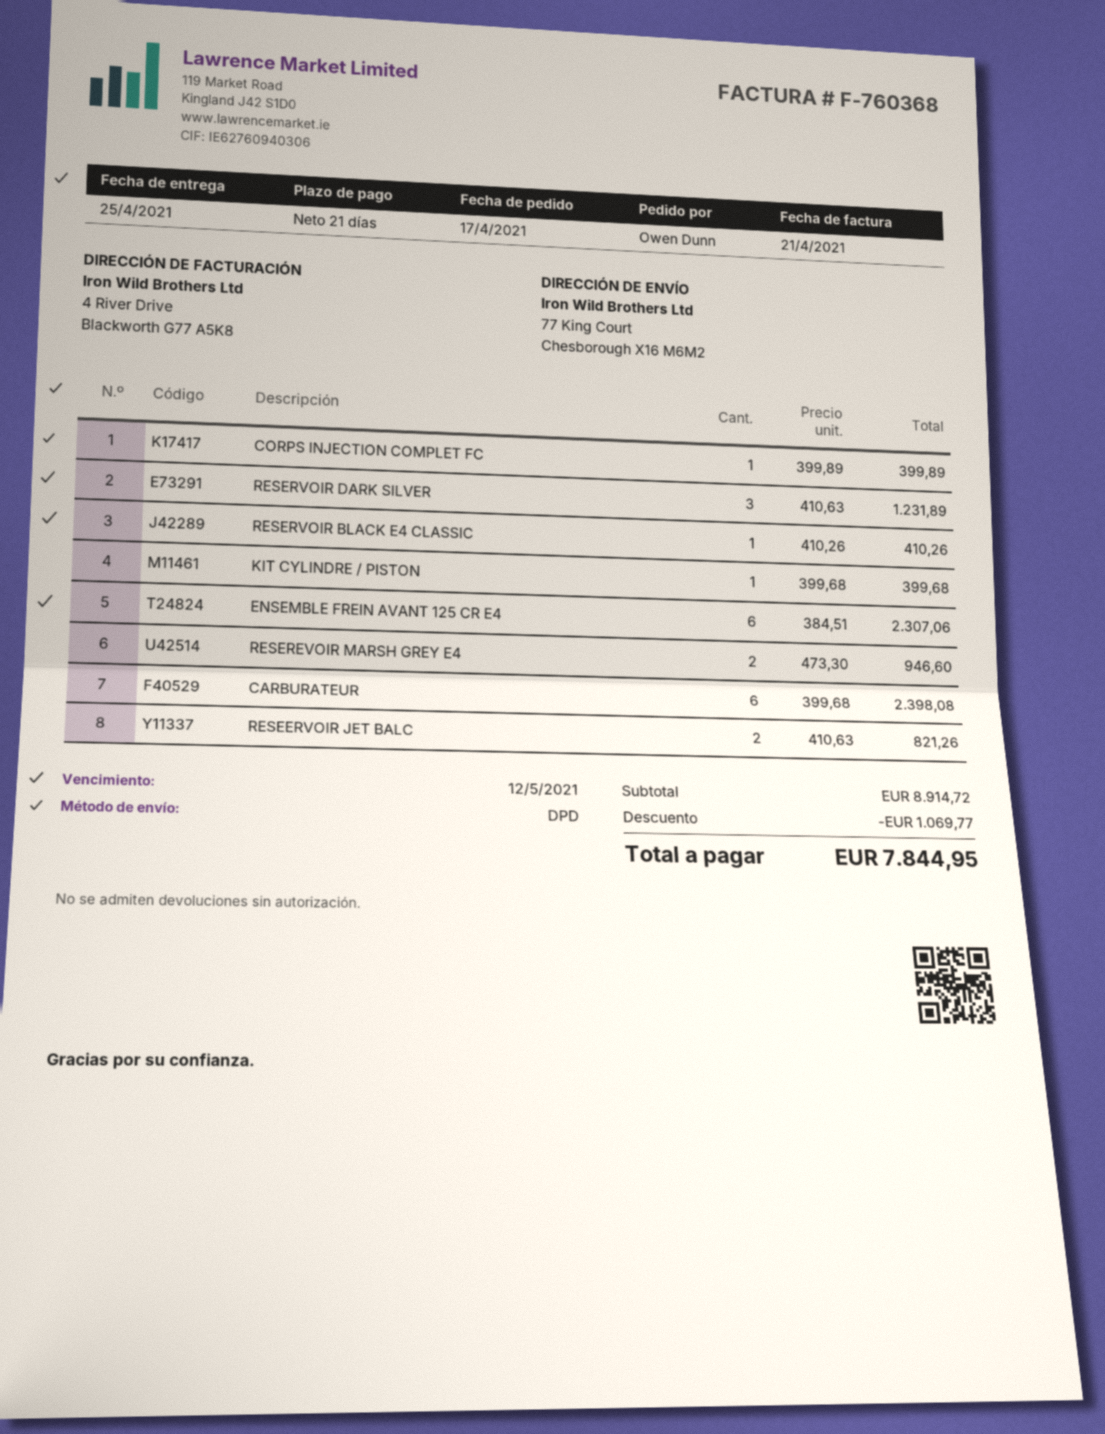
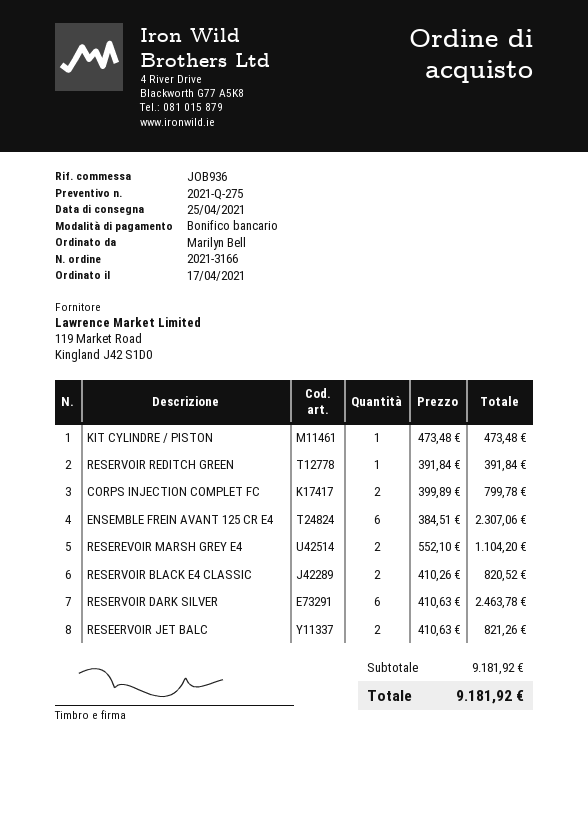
ordered by: Owen Dunn -> Marilyn Bell
CORPS INJECTION COMPLET FC: 1 x 399.89 = 399.89 -> 2 x 399.89 = 799.78
RESERVOIR DARK SILVER: 3 x 410.63 = 1231.89 -> 6 x 410.63 = 2463.78
RESERVOIR BLACK E4 CLASSIC: 1 x 410.26 = 410.26 -> 2 x 410.26 = 820.52
KIT CYLINDRE / PISTON: 1 x 399.68 = 399.68 -> 1 x 473.48 = 473.48
RESEREVOIR MARSH GREY E4: 2 x 473.30 = 946.60 -> 2 x 552.10 = 1104.20
CARBURATEUR: 6 x 399.68 = 2398.08 -> none
RESERVOIR REDITCH GREEN: none -> 1 x 391.84 = 391.84
subtotal: 8914.72 -> 9181.92
discount: 1069.77 -> none
total: 7844.95 -> 9181.92

